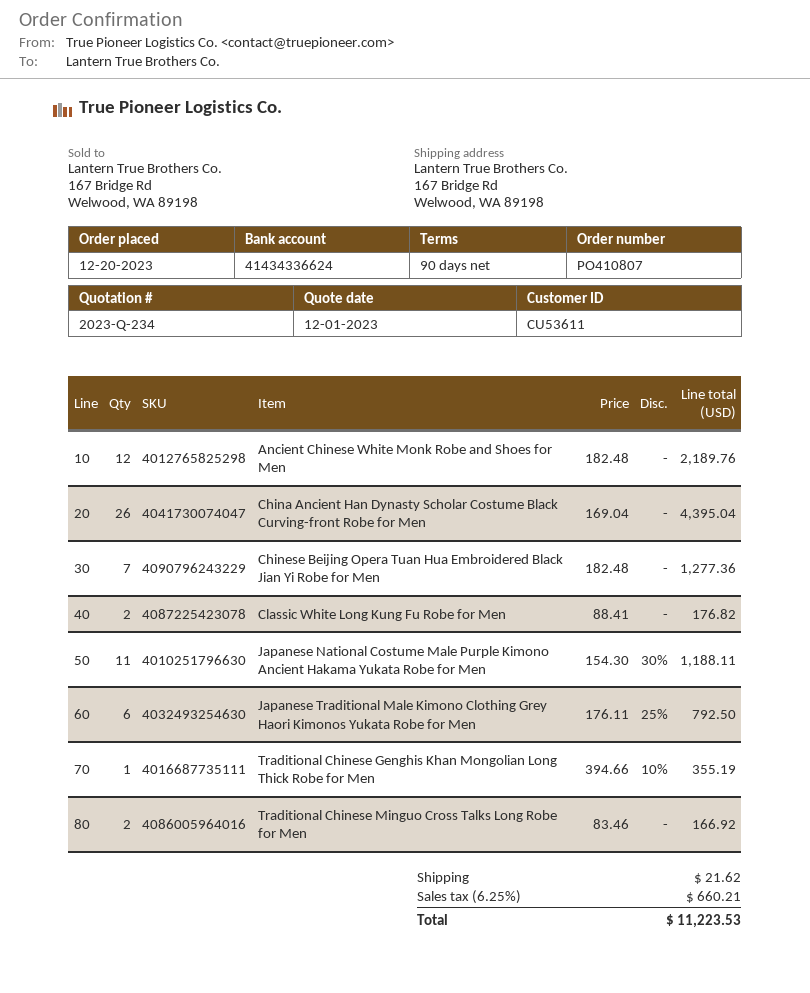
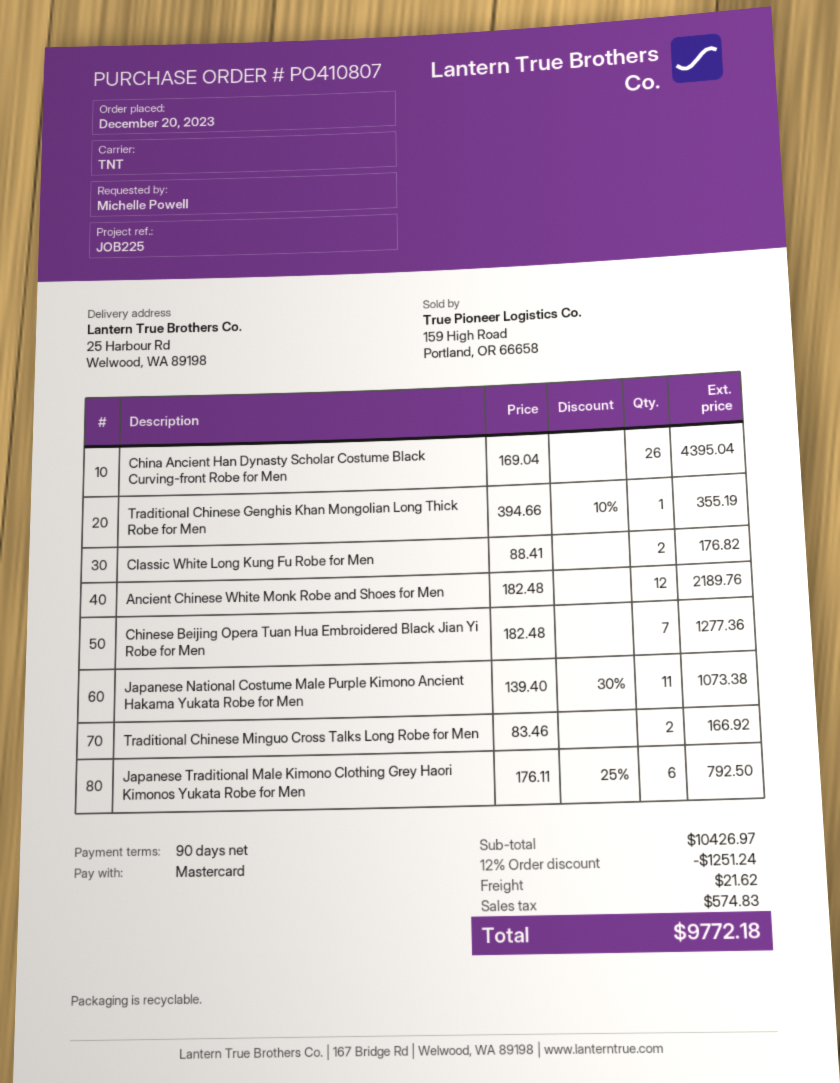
ship to: 167 Bridge Rd, Welwood, WA 89198 -> 25 Harbour Rd, Welwood, WA 89198
Japanese National Costume Male Purple Kimono Ancient Hakama Yukata Robe for Men: 11 x 154.30 - 30% = 1188.11 -> 11 x 139.40 - 30% = 1073.38
discount: none -> 12% = 1251.24
tax: 660.21 -> 574.83
total: 11223.53 -> 9772.18

